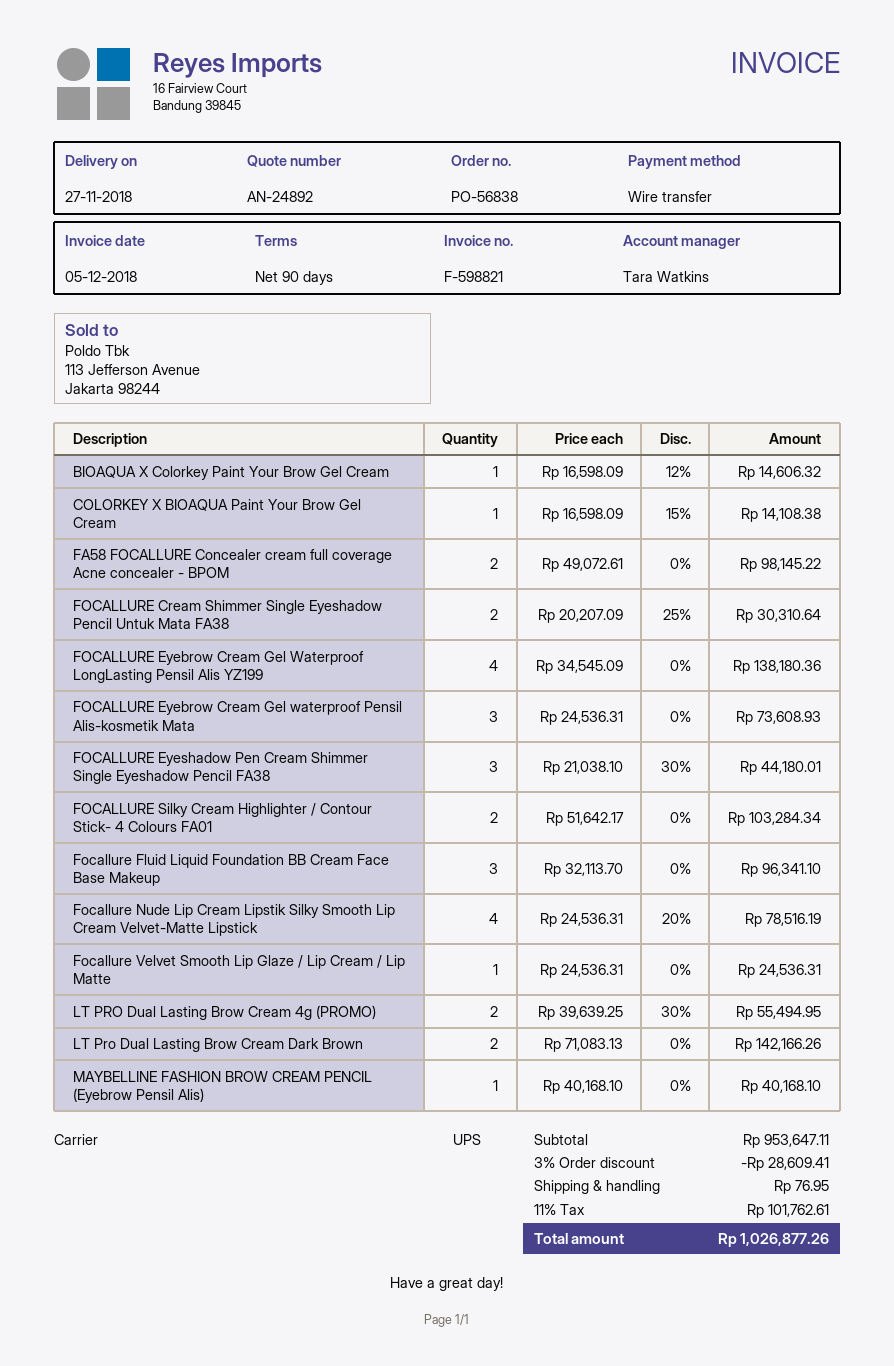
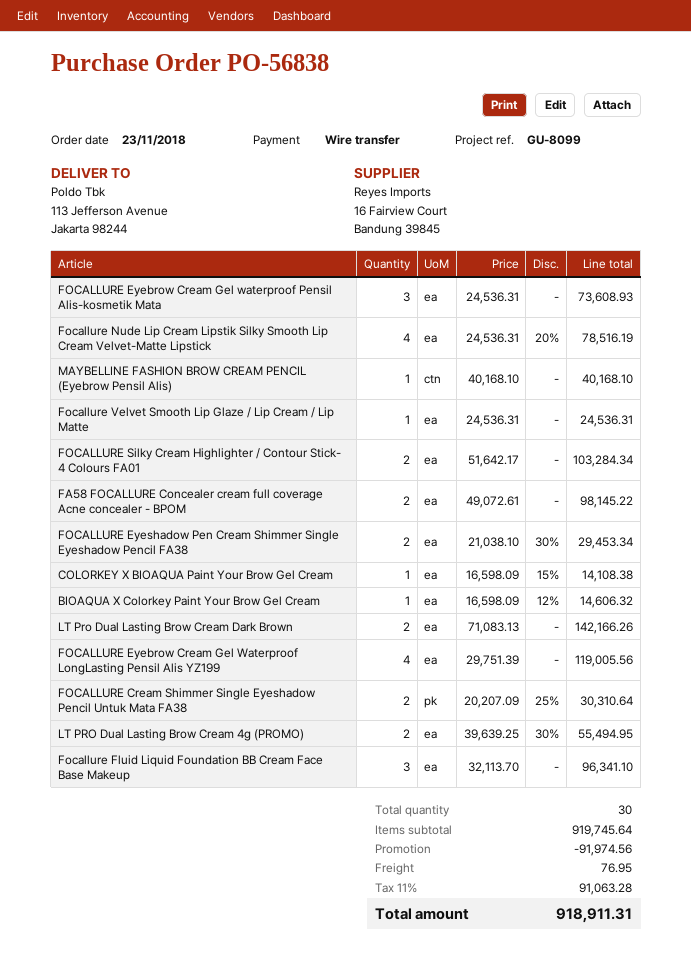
FOCALLURE Eyebrow Cream Gel Waterproof LongLasting Pensil Alis YZ199: 4 x 34545.09 = 138180.36 -> 4 x 29751.39 = 119005.56
FOCALLURE Eyeshadow Pen Cream Shimmer Single Eyeshadow Pencil FA38: 3 x 21038.10 - 30% = 44180.01 -> 2 x 21038.10 - 30% = 29453.34
subtotal: 953647.11 -> 919745.64
discount: 28609.41 -> 91974.56
tax: 11% = 101762.61 -> 11% = 91063.28
total: 1026877.26 -> 918911.31

